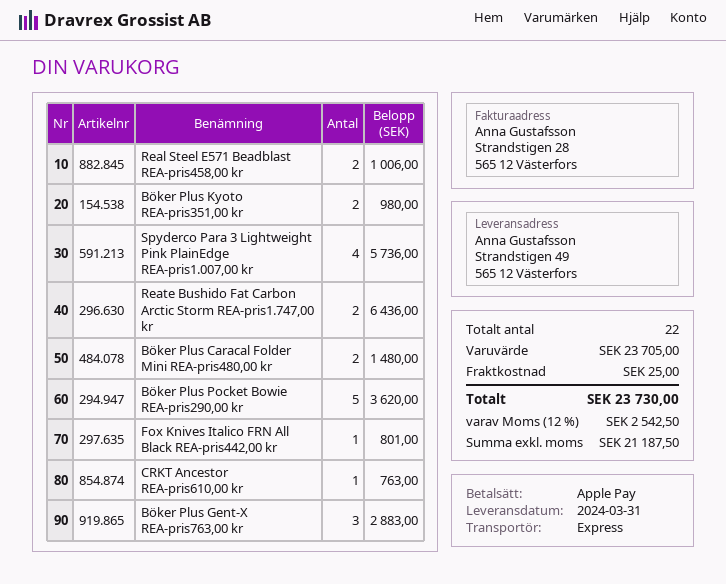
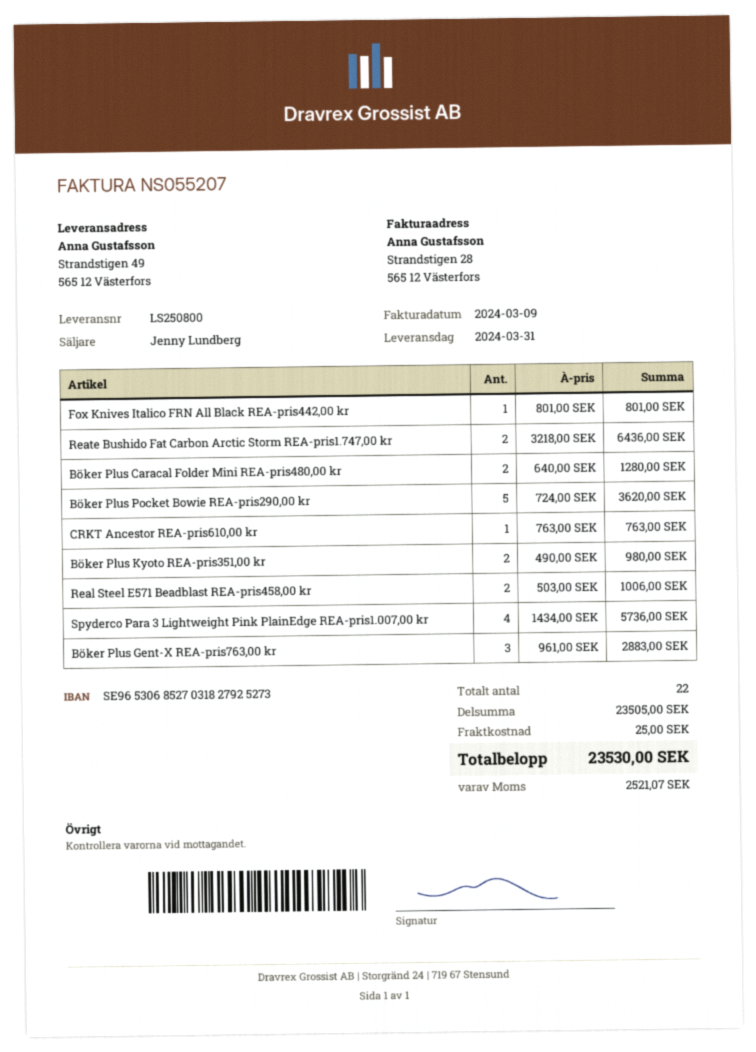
Böker Plus Caracal Folder Mini REA-pris480,00 kr: 2 for 1480.00 -> 2 for 1280.00
subtotal: 23705.00 -> 23505.00
tax: 2542.50 -> 2521.07
total: 23730.00 -> 23530.00

